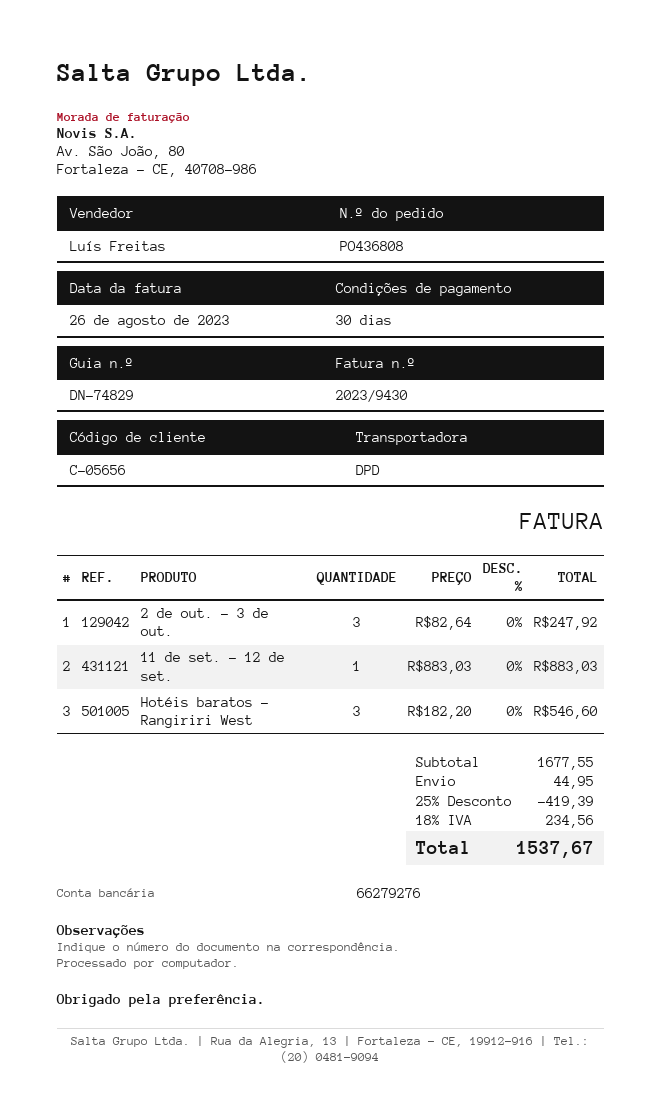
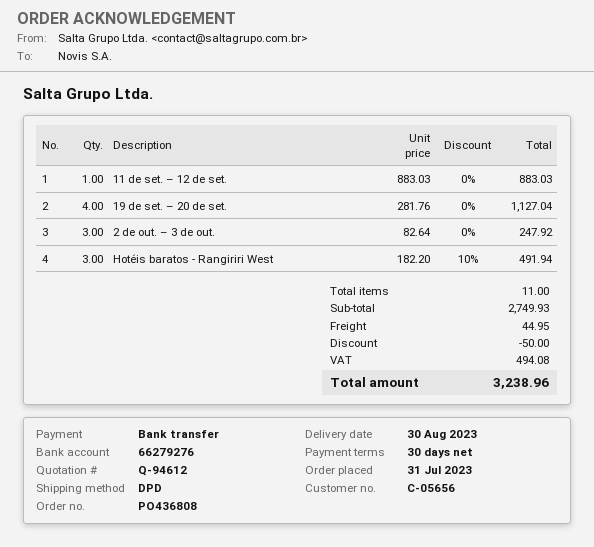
Hotéis baratos - Rangiriri West: 3 x 182.20 = 546.60 -> 3 x 182.20 - 10% = 491.94
19 de set. – 20 de set.: none -> 4 x 281.76 = 1127.04
subtotal: 1677.55 -> 2749.93
discount: 419.39 -> 50.00
tax: 234.56 -> 494.08
total: 1537.67 -> 3238.96

